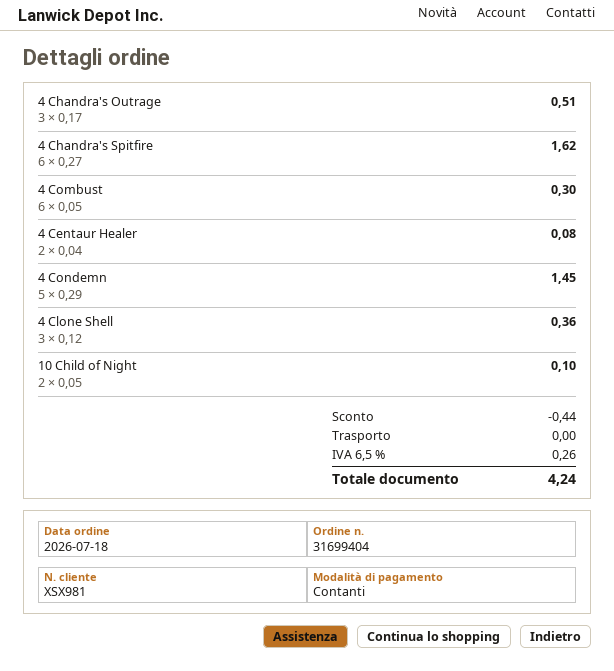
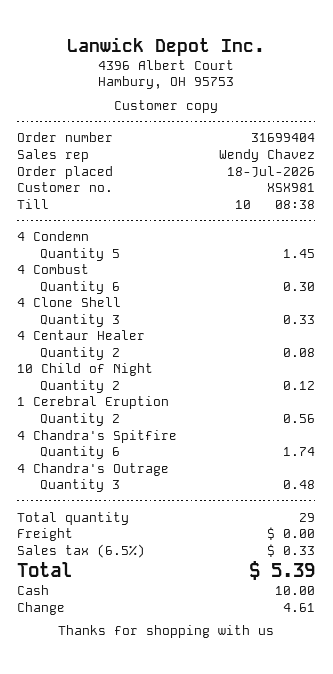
4 Chandra's Outrage: 3 for 0.51 -> 3 for 0.48
4 Chandra's Spitfire: 6 for 1.62 -> 6 for 1.74
4 Clone Shell: 3 for 0.36 -> 3 for 0.33
10 Child of Night: 2 for 0.10 -> 2 for 0.12
1 Cerebral Eruption: none -> 2 for 0.56
discount: 0.44 -> none
tax: 6.5% = 0.26 -> 6.5% = 0.33
total: 4.24 -> 5.39

